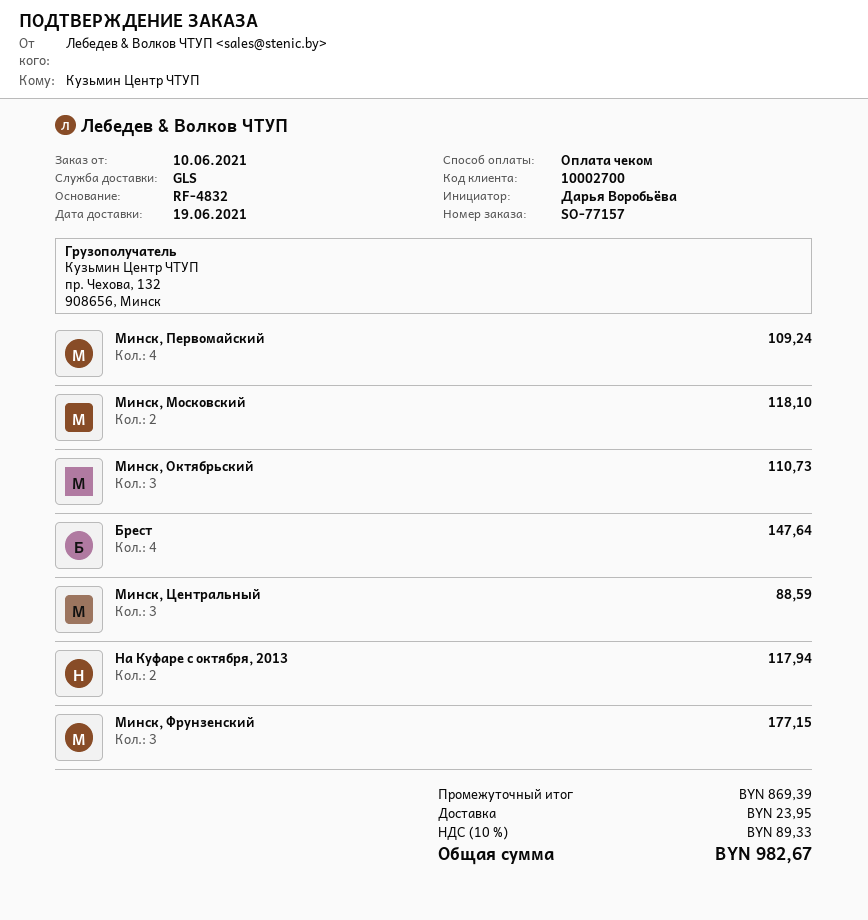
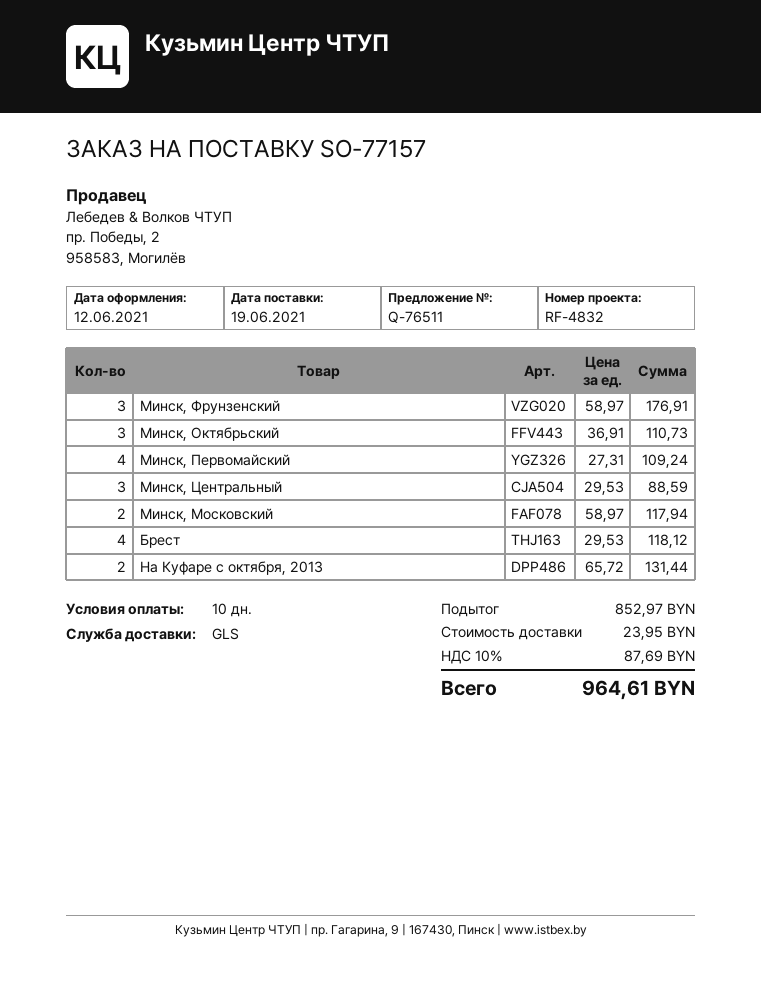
order date: 2021-06-10 -> 2021-06-12
Минск, Московский: 2 for 118.10 -> 2 for 117.94
Брест: 4 for 147.64 -> 4 for 118.12
На Куфаре с октября, 2013: 2 for 117.94 -> 2 for 131.44
Минск, Фрунзенский: 3 for 177.15 -> 3 for 176.91
subtotal: 869.39 -> 852.97
tax: 10% = 89.33 -> 10% = 87.69
total: 982.67 -> 964.61

